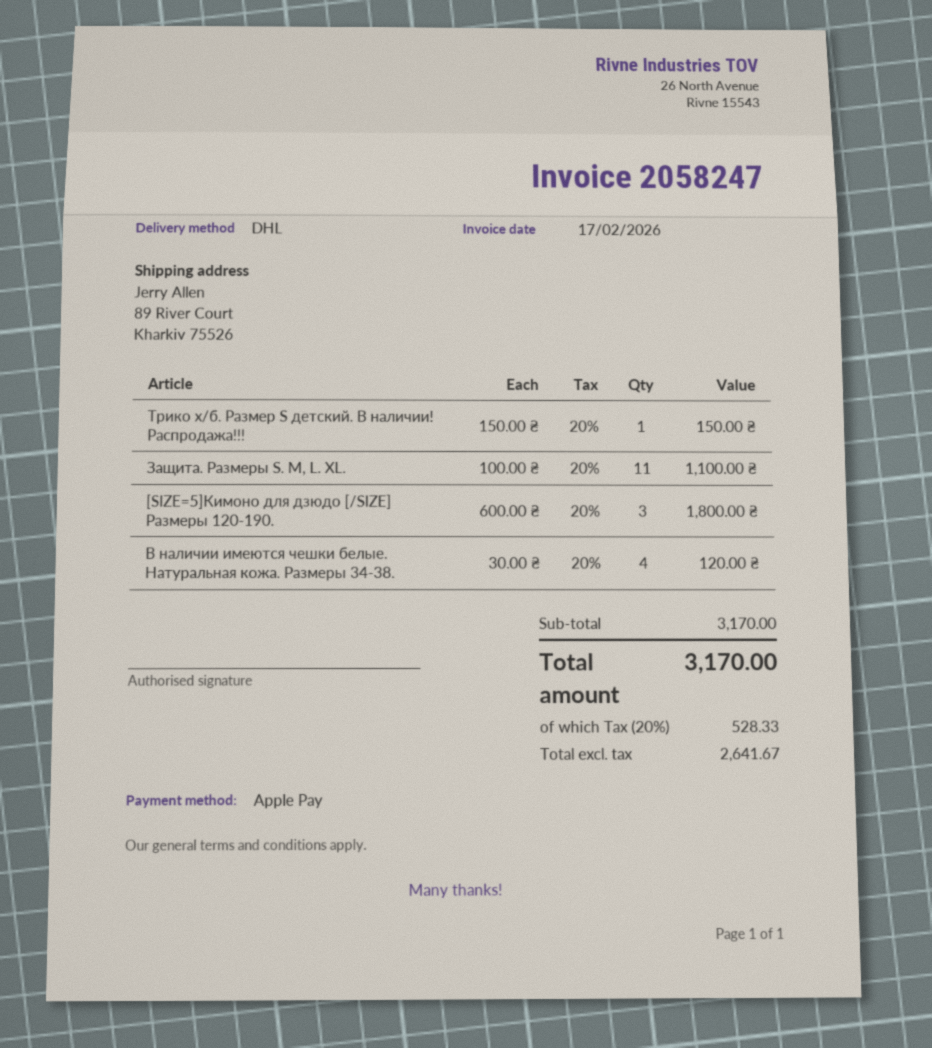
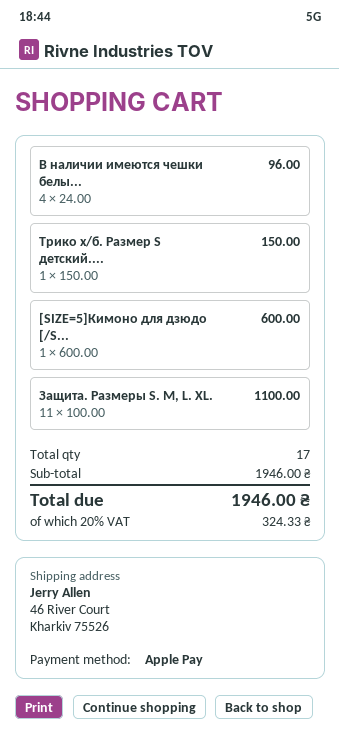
ship to: 89 River Court, Kharkiv 75526 -> 46 River Court, Kharkiv 75526
[SIZE=5]Кимоно для дзюдо [/SIZE] Размеры 120-190.: 3 x 600.00 = 1800.00 -> 1 x 600.00 = 600.00
В наличии имеются чешки белые. Натуральная кожа. Размеры 34-38.: 4 x 30.00 = 120.00 -> 4 x 24.00 = 96.00
subtotal: 3170.00 -> 1946.00
tax: 20% = 528.33 -> 20% = 324.33
total: 3170.00 -> 1946.00

